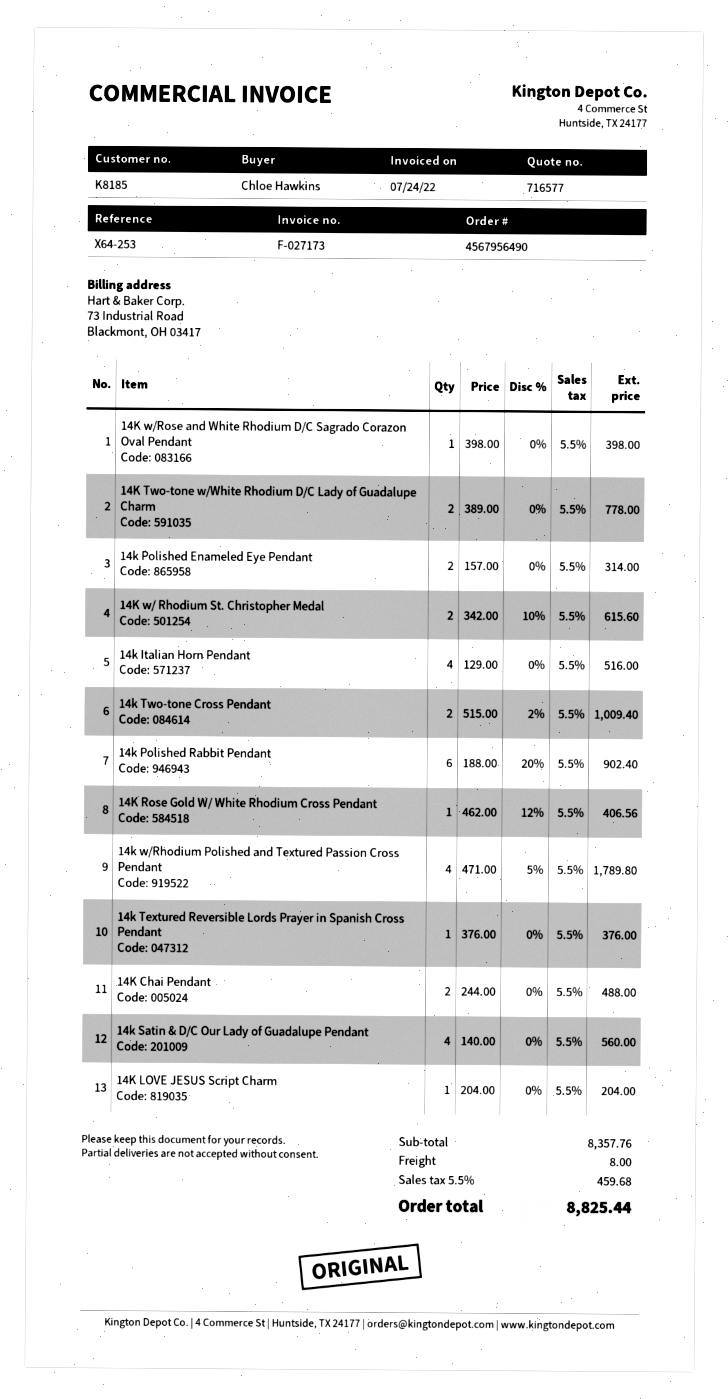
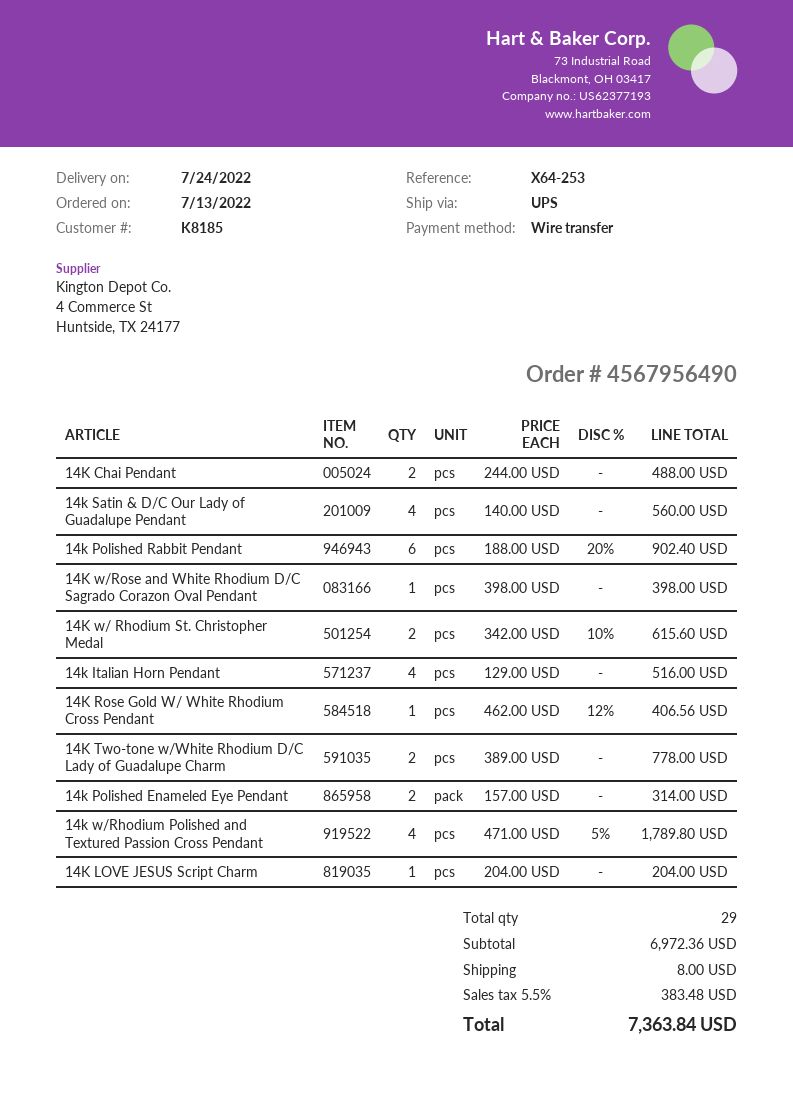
14k Two-tone Cross Pendant: 2 x 515.00 - 2% = 1009.40 -> none
14k Textured Reversible Lords Prayer in Spanish Cross Pendant: 1 x 376.00 = 376.00 -> none
subtotal: 8357.76 -> 6972.36
tax: 5.5% = 459.68 -> 5.5% = 383.48
total: 8825.44 -> 7363.84

